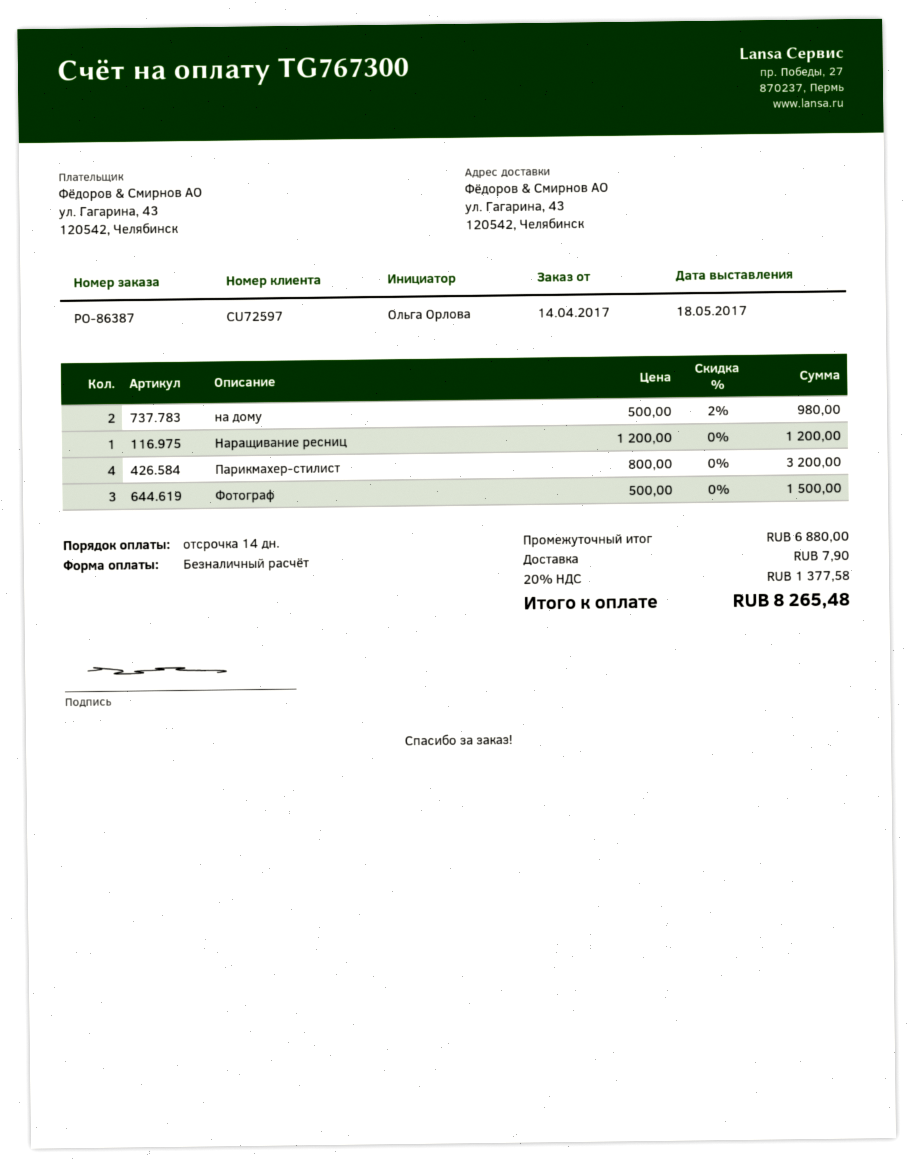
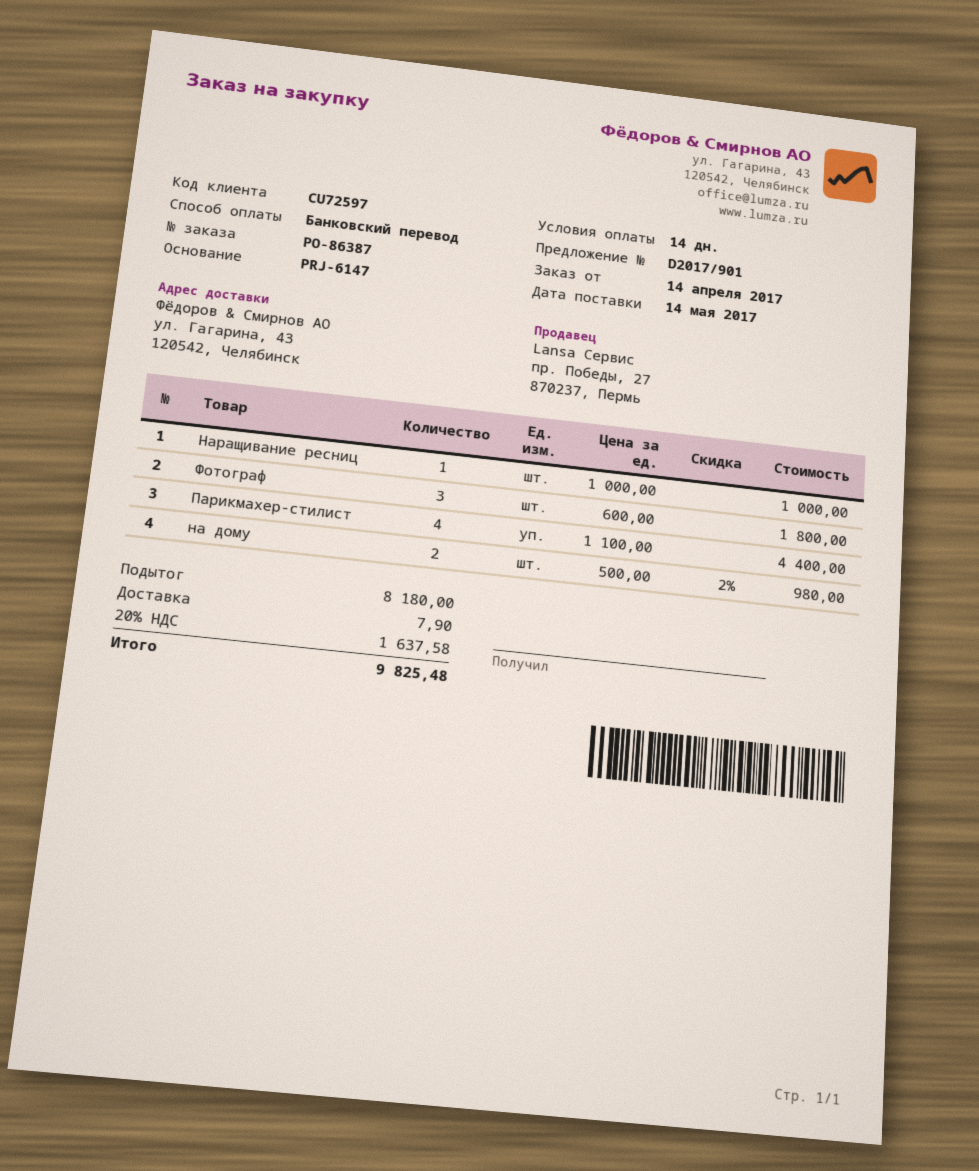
Наращивание ресниц: 1 x 1200.00 = 1200.00 -> 1 x 1000.00 = 1000.00
Парикмахер-стилист: 4 x 800.00 = 3200.00 -> 4 x 1100.00 = 4400.00
Фотограф: 3 x 500.00 = 1500.00 -> 3 x 600.00 = 1800.00
subtotal: 6880.00 -> 8180.00
tax: 20% = 1377.58 -> 20% = 1637.58
total: 8265.48 -> 9825.48

